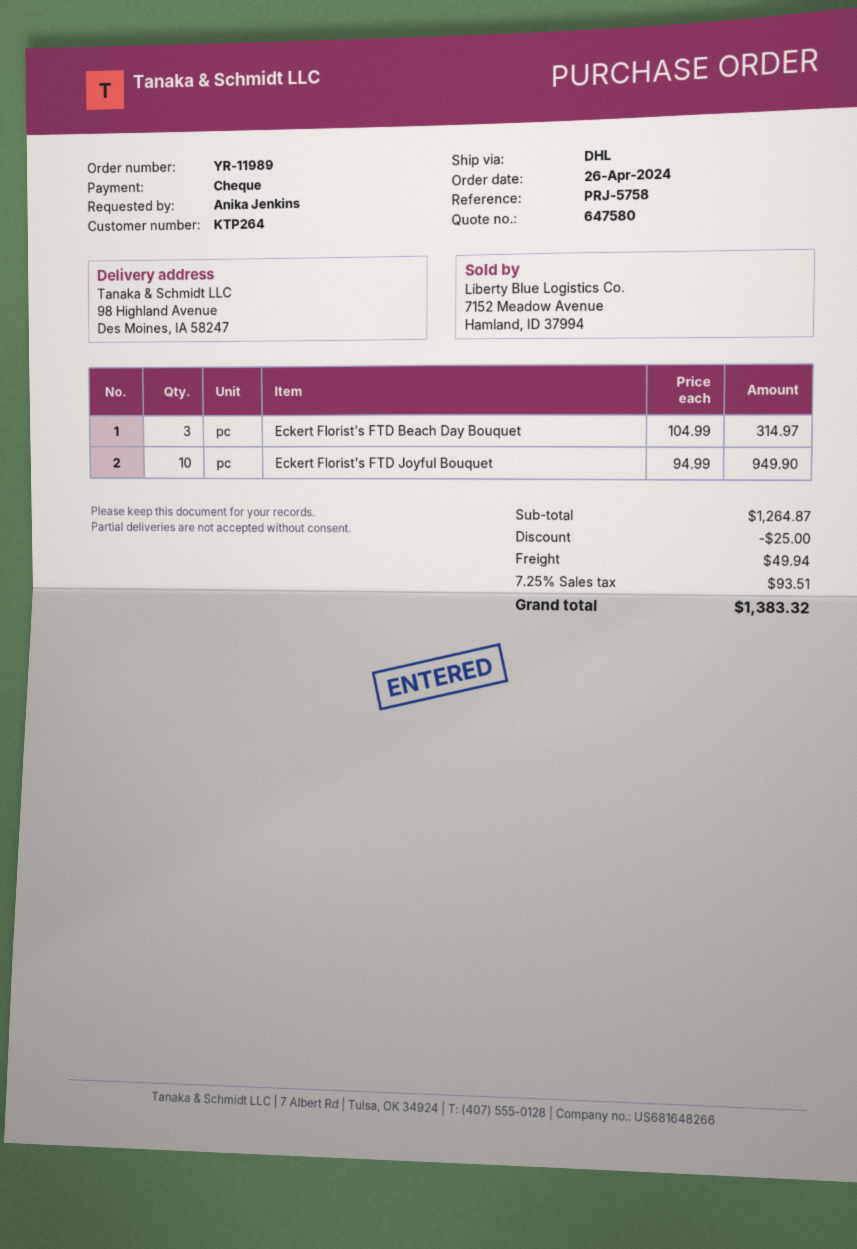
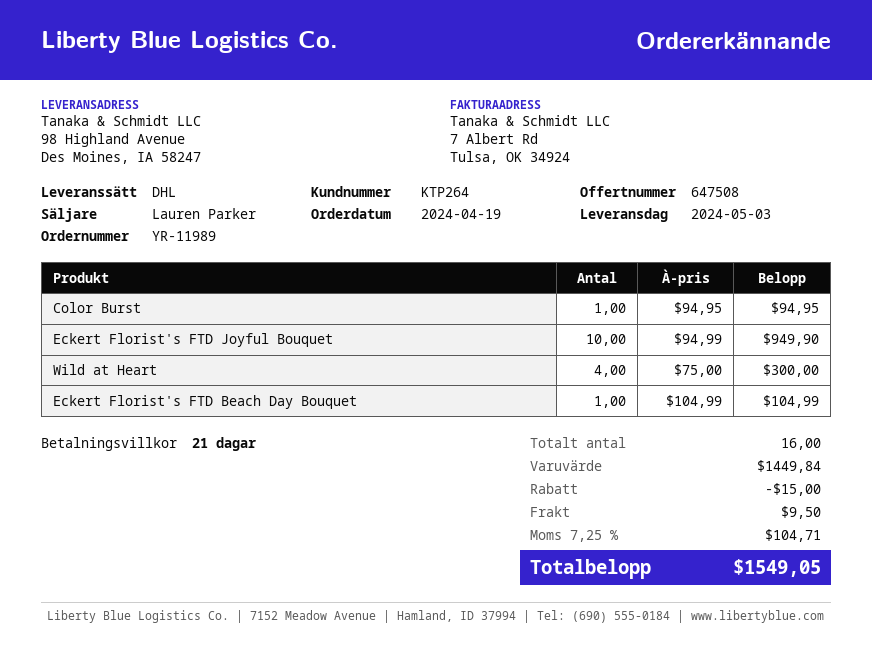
quote number: 647580 -> 647508
order date: 2024-04-26 -> 2024-04-19
Eckert Florist's FTD Beach Day Bouquet: 3 x 104.99 = 314.97 -> 1 x 104.99 = 104.99
Color Burst: none -> 1 x 94.95 = 94.95
Wild at Heart: none -> 4 x 75.00 = 300.00
subtotal: 1264.87 -> 1449.84
discount: 25.00 -> 15.00
shipping: 49.94 -> 9.50
tax: 7.25% = 93.51 -> 7.25% = 104.71
total: 1383.32 -> 1549.05

